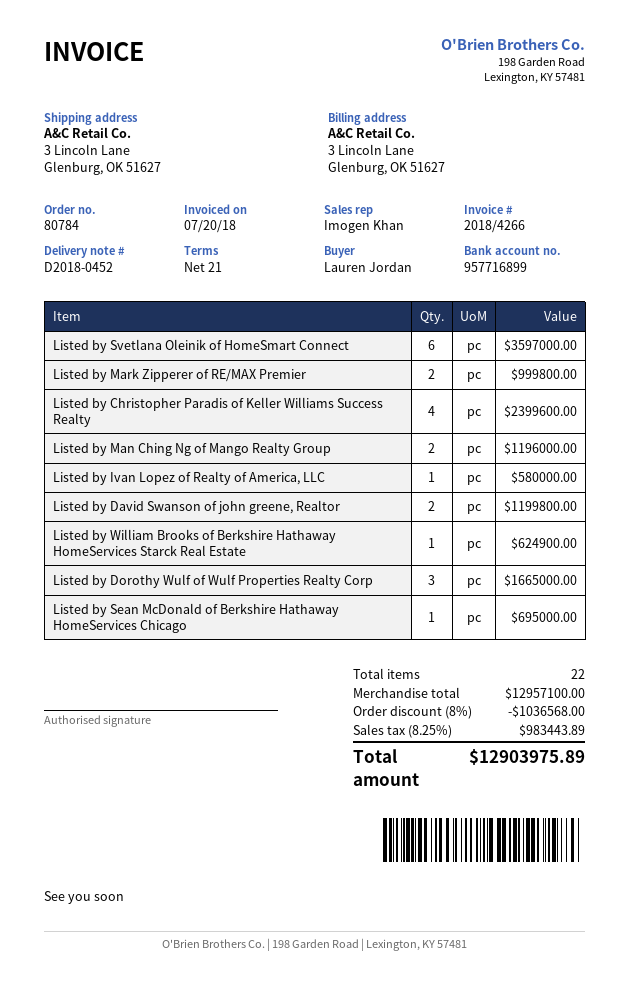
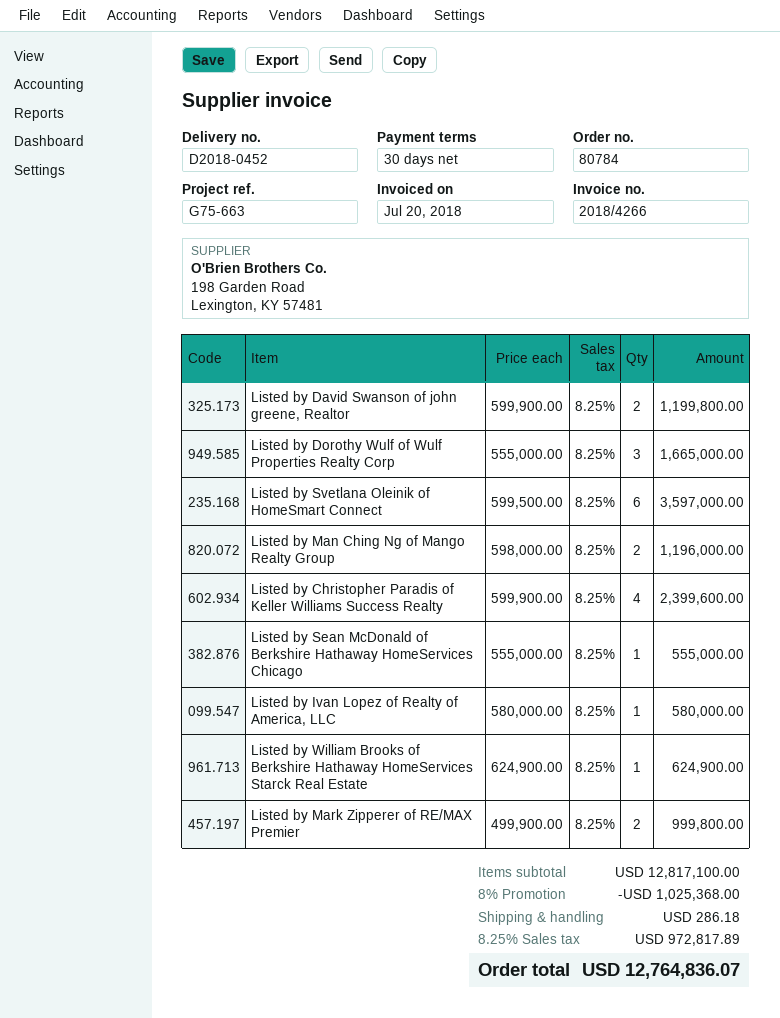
payment terms: 21 days -> 30 days
Listed by Sean McDonald of Berkshire Hathaway HomeServices Chicago: 1 for 695000.00 -> 1 for 555000.00
subtotal: 12957100.00 -> 12817100.00
discount: 8% = 1036568.00 -> 8% = 1025368.00
shipping: none -> 286.18
tax: 8.25% = 983443.89 -> 8.25% = 972817.89
total: 12903975.89 -> 12764836.07

